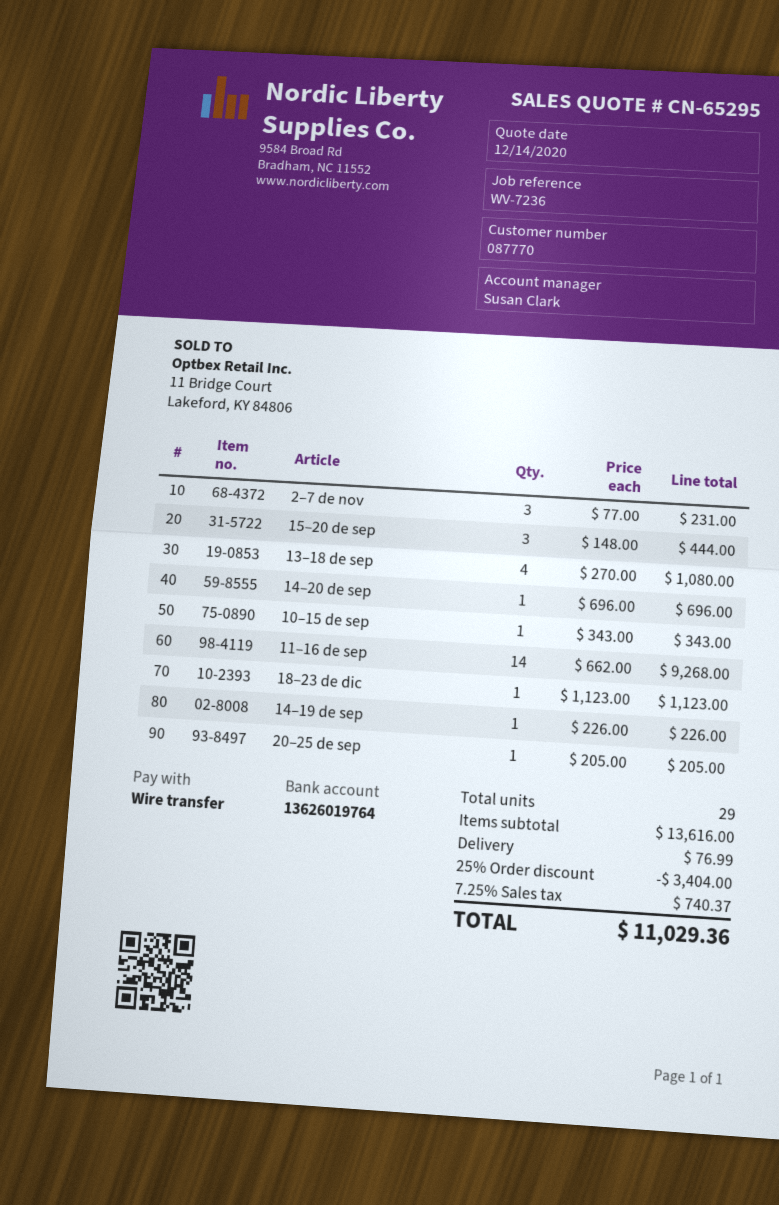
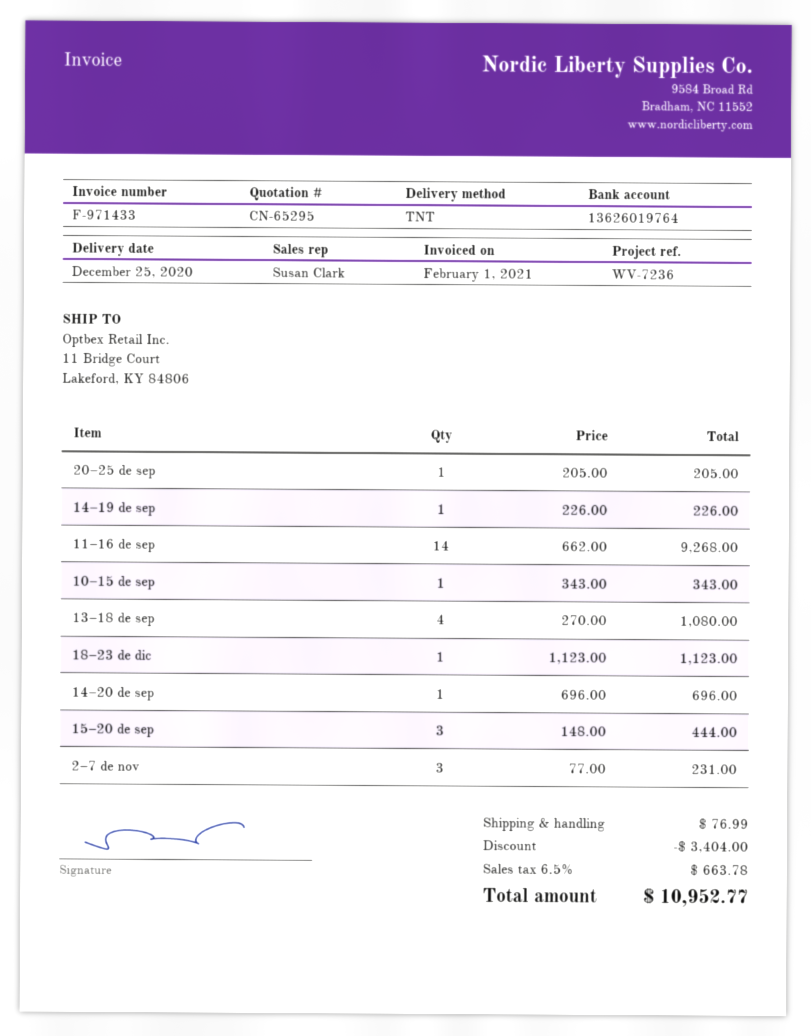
tax: 7.25% = 740.37 -> 6.5% = 663.78
total: 11029.36 -> 10952.77

